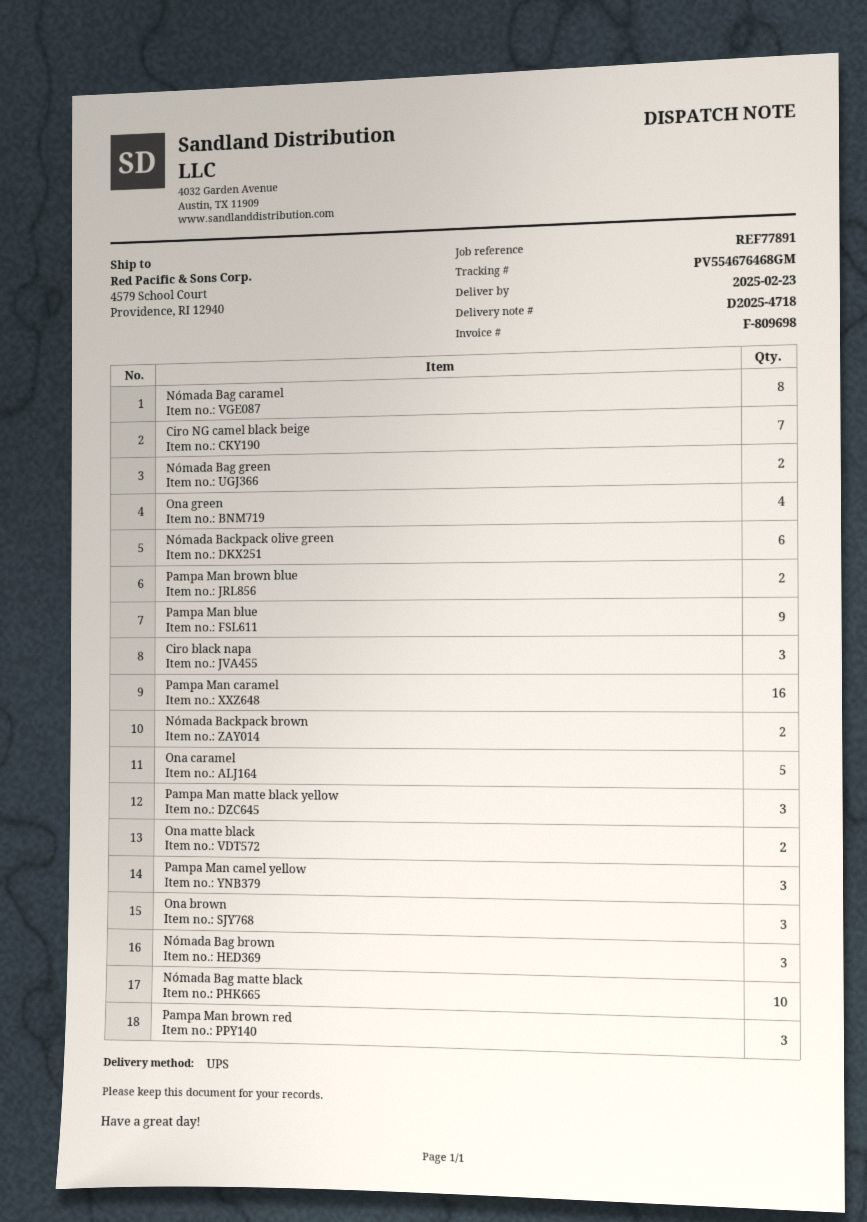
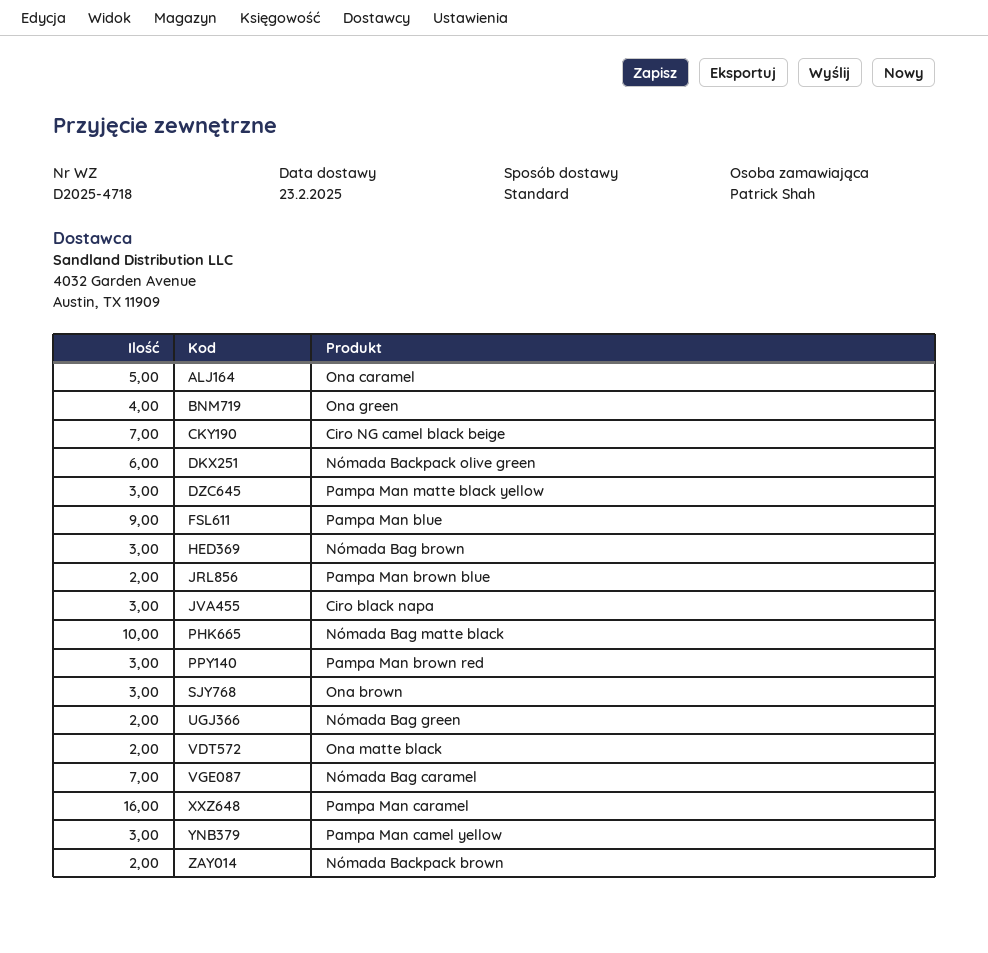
shipping method: UPS -> standard
Nómada Bag caramel: 8 -> 7

